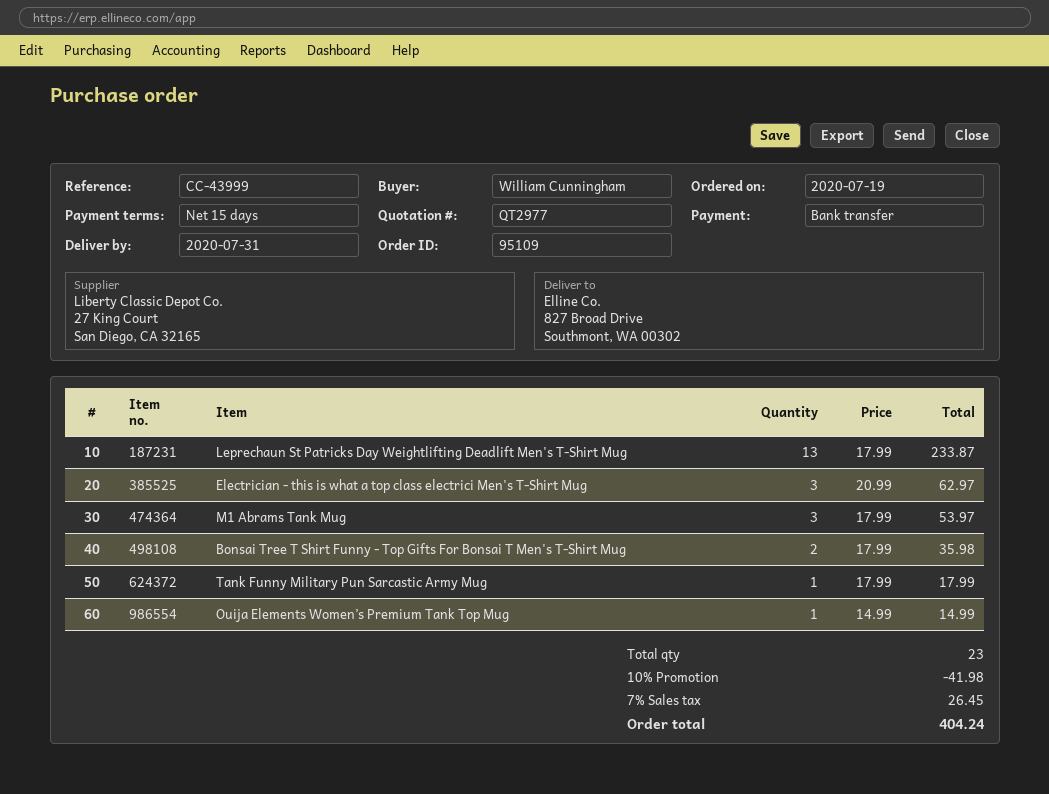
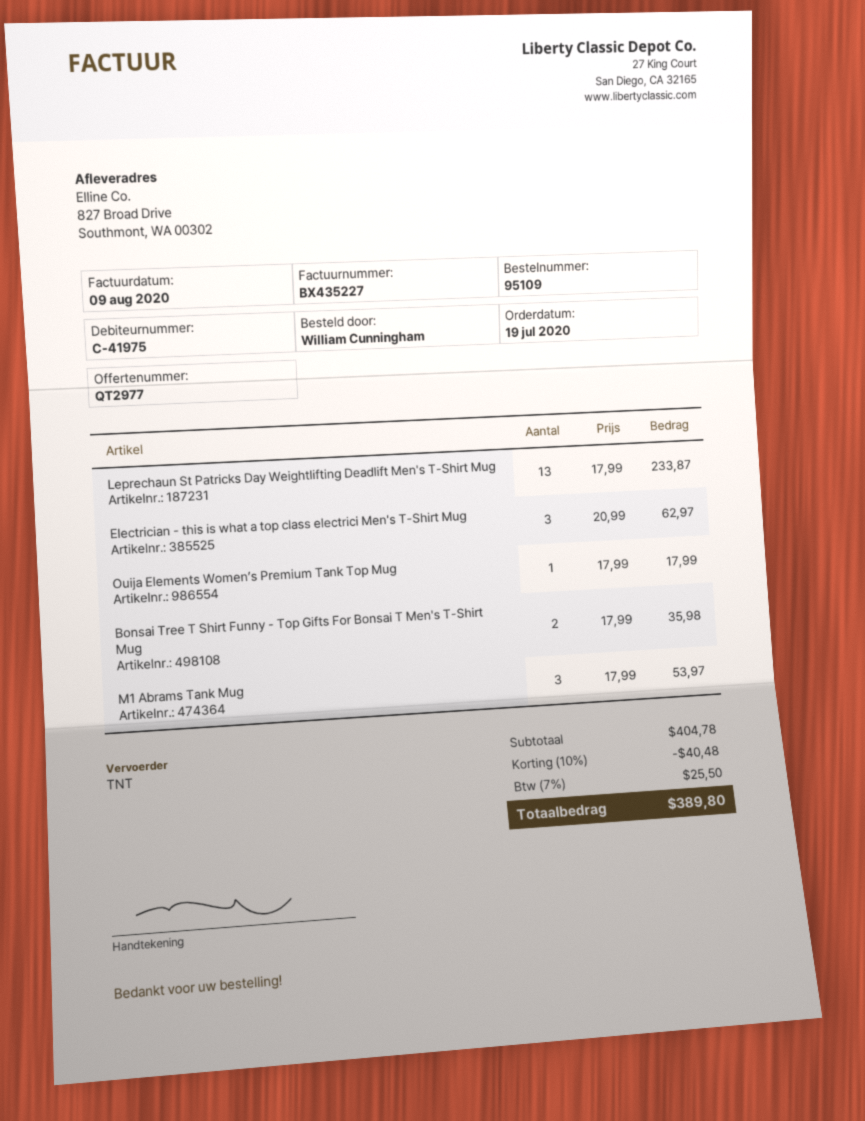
Tank Funny Military Pun Sarcastic Army Mug: 1 x 17.99 = 17.99 -> none
Ouija Elements Women’s Premium Tank Top Mug: 1 x 14.99 = 14.99 -> 1 x 17.99 = 17.99
discount: 10% = 41.98 -> 10% = 40.48
tax: 7% = 26.45 -> 7% = 25.50
total: 404.24 -> 389.80

